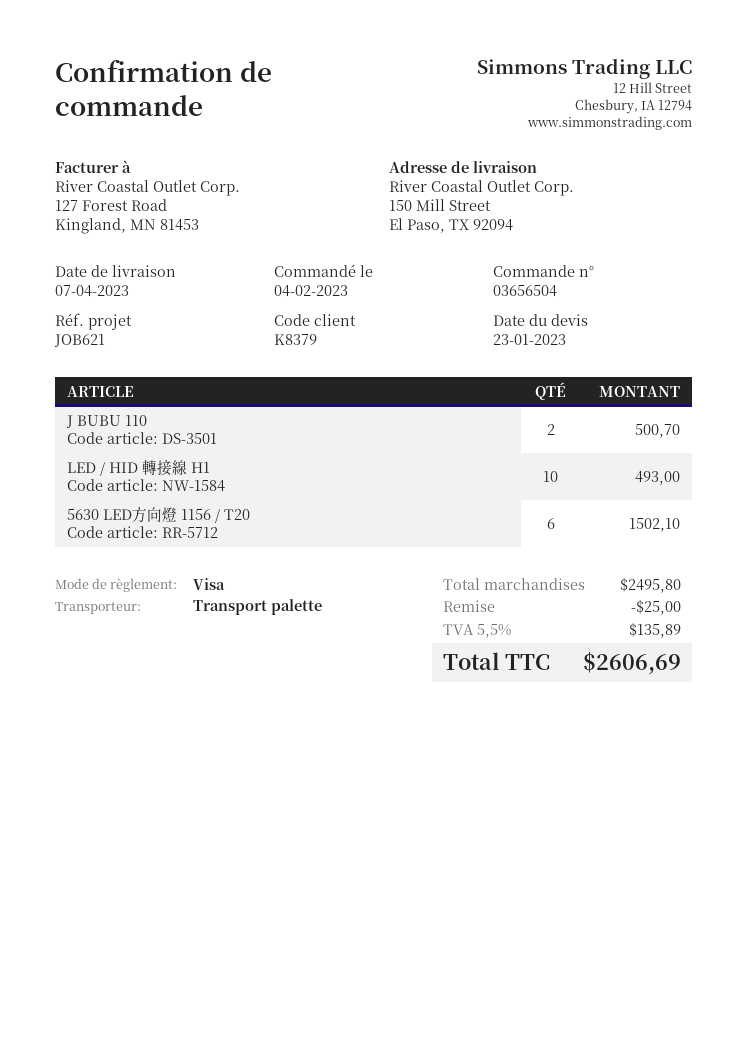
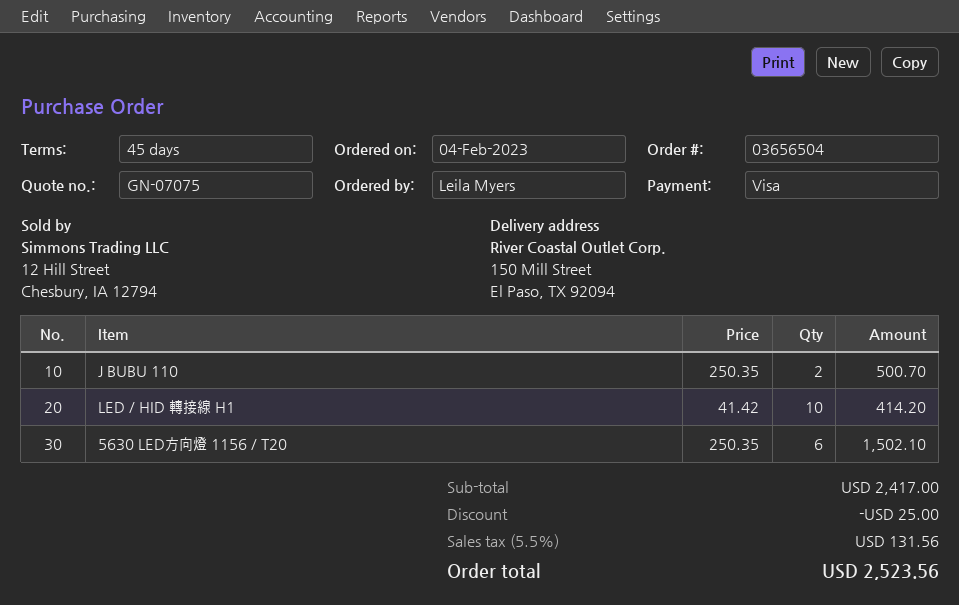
LED / HID 轉接線 H1: 10 for 493.00 -> 10 for 414.20
subtotal: 2495.80 -> 2417.00
tax: 5.5% = 135.89 -> 5.5% = 131.56
total: 2606.69 -> 2523.56

